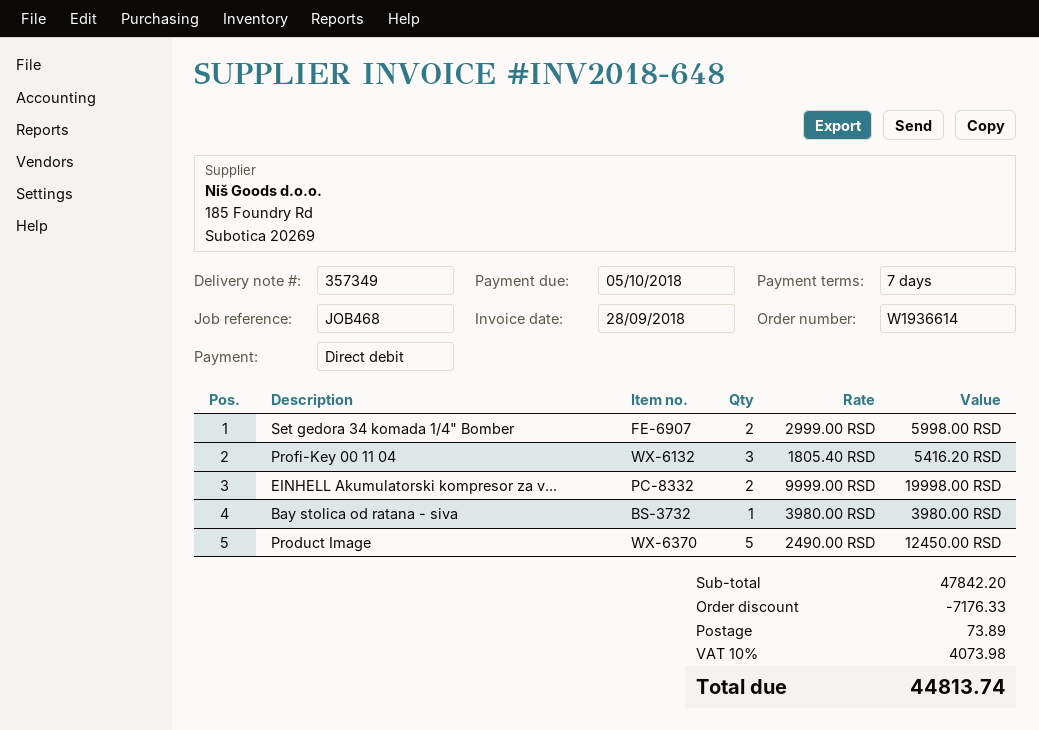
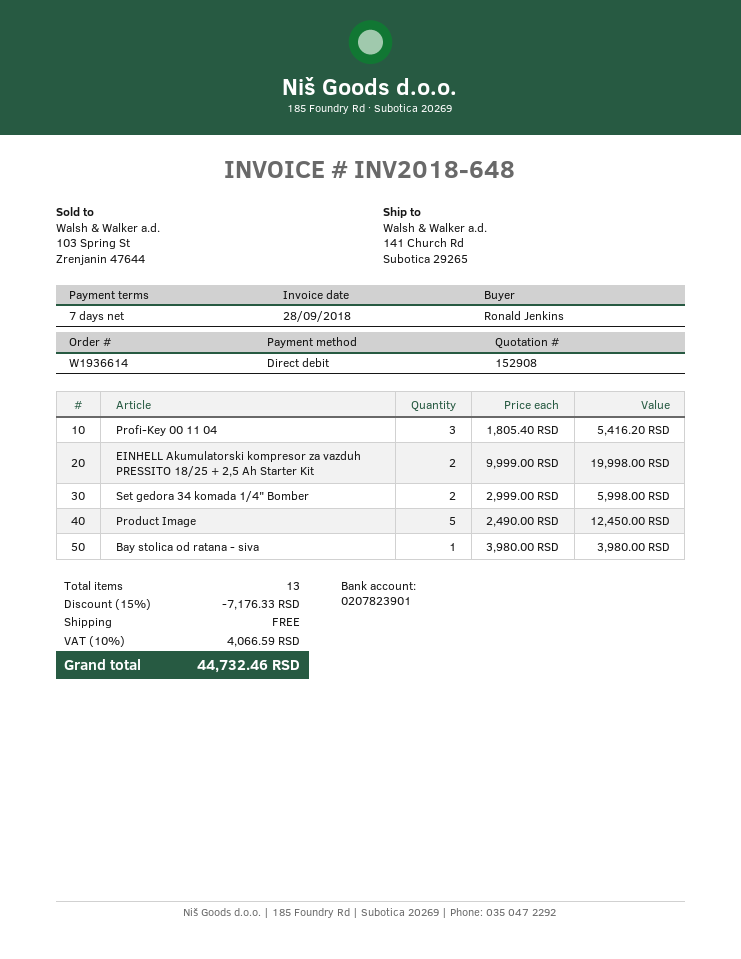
shipping: 73.89 -> 0.00
tax: 10% = 4073.98 -> 10% = 4066.59
total: 44813.74 -> 44732.46

